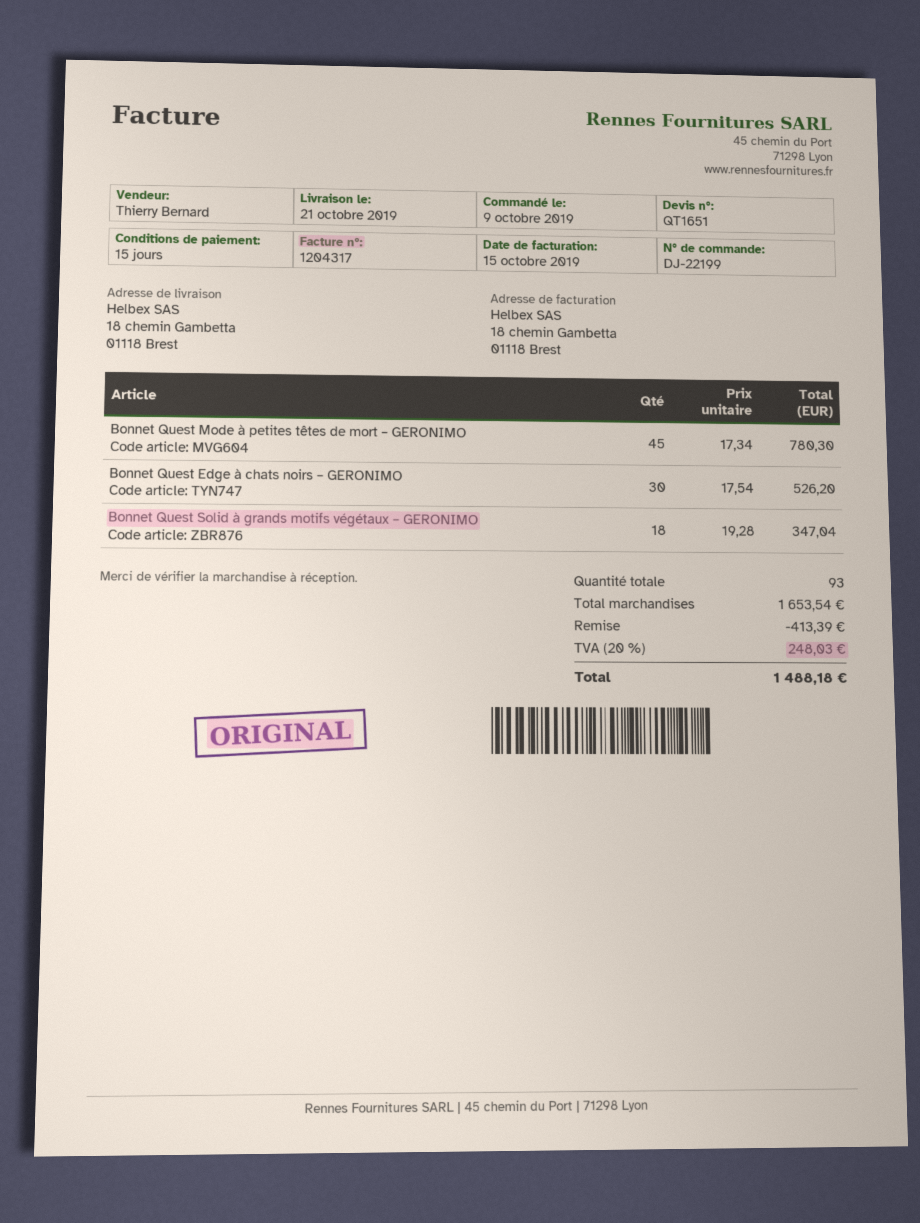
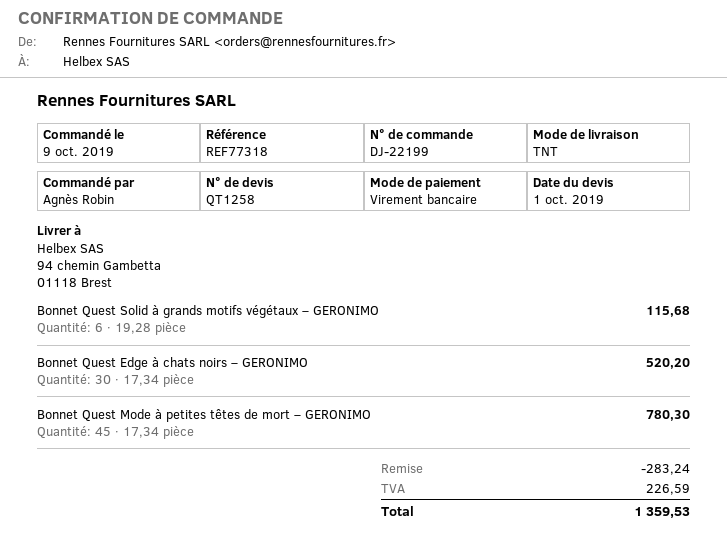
quote number: QT1651 -> QT1258
ship to: 18 chemin Gambetta, 01118 Brest -> 94 chemin Gambetta, 01118 Brest
Bonnet Quest Edge à chats noirs – GERONIMO: 30 x 17.54 = 526.20 -> 30 x 17.34 = 520.20
Bonnet Quest Solid à grands motifs végétaux – GERONIMO: 18 x 19.28 = 347.04 -> 6 x 19.28 = 115.68
discount: 413.39 -> 283.24
tax: 248.03 -> 226.59
total: 1488.18 -> 1359.53

